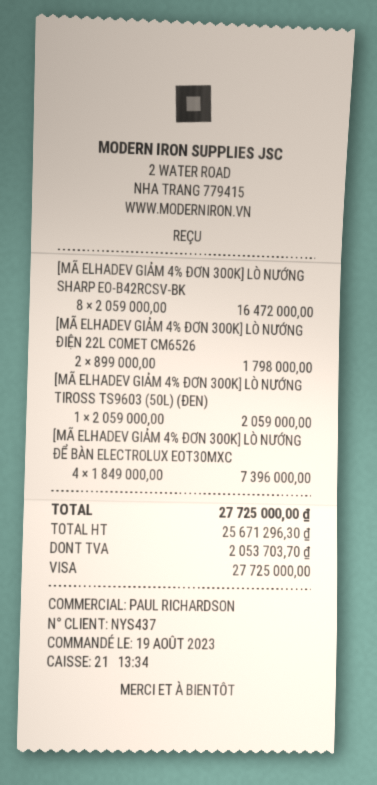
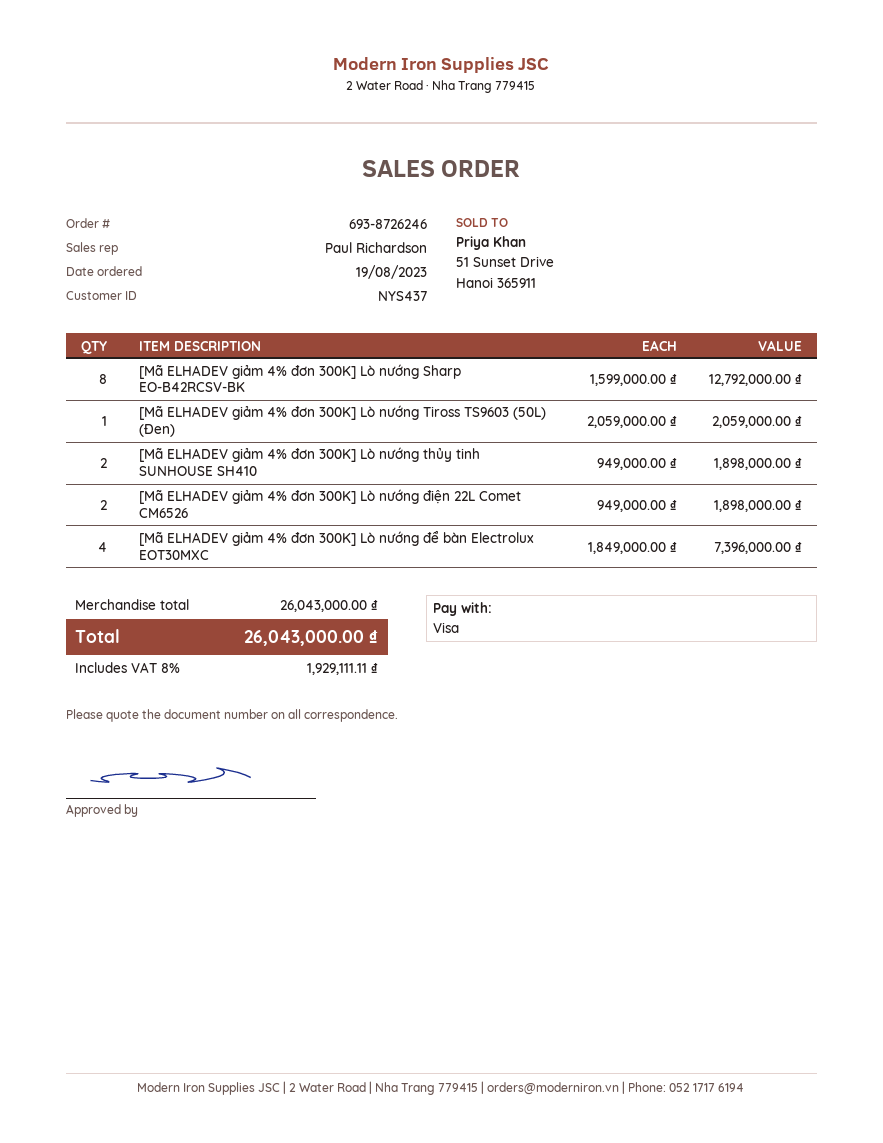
[MÃ ELHADEV GIẢM 4% ĐƠN 300K] LÒ NƯỚNG SHARP EO-B42RCSV-BK: 8 x 2059000.00 = 16472000.00 -> 8 x 1599000.00 = 12792000.00
[MÃ ELHADEV GIẢM 4% ĐƠN 300K] LÒ NƯỚNG ĐIỆN 22L COMET CM6526: 2 x 899000.00 = 1798000.00 -> 2 x 949000.00 = 1898000.00
[Mã ELHADEV giảm 4% đơn 300K] Lò nướng thủy tinh SUNHOUSE SH410: none -> 2 x 949000.00 = 1898000.00
tax: 2053703.70 -> 1929111.11
total: 27725000.00 -> 26043000.00

